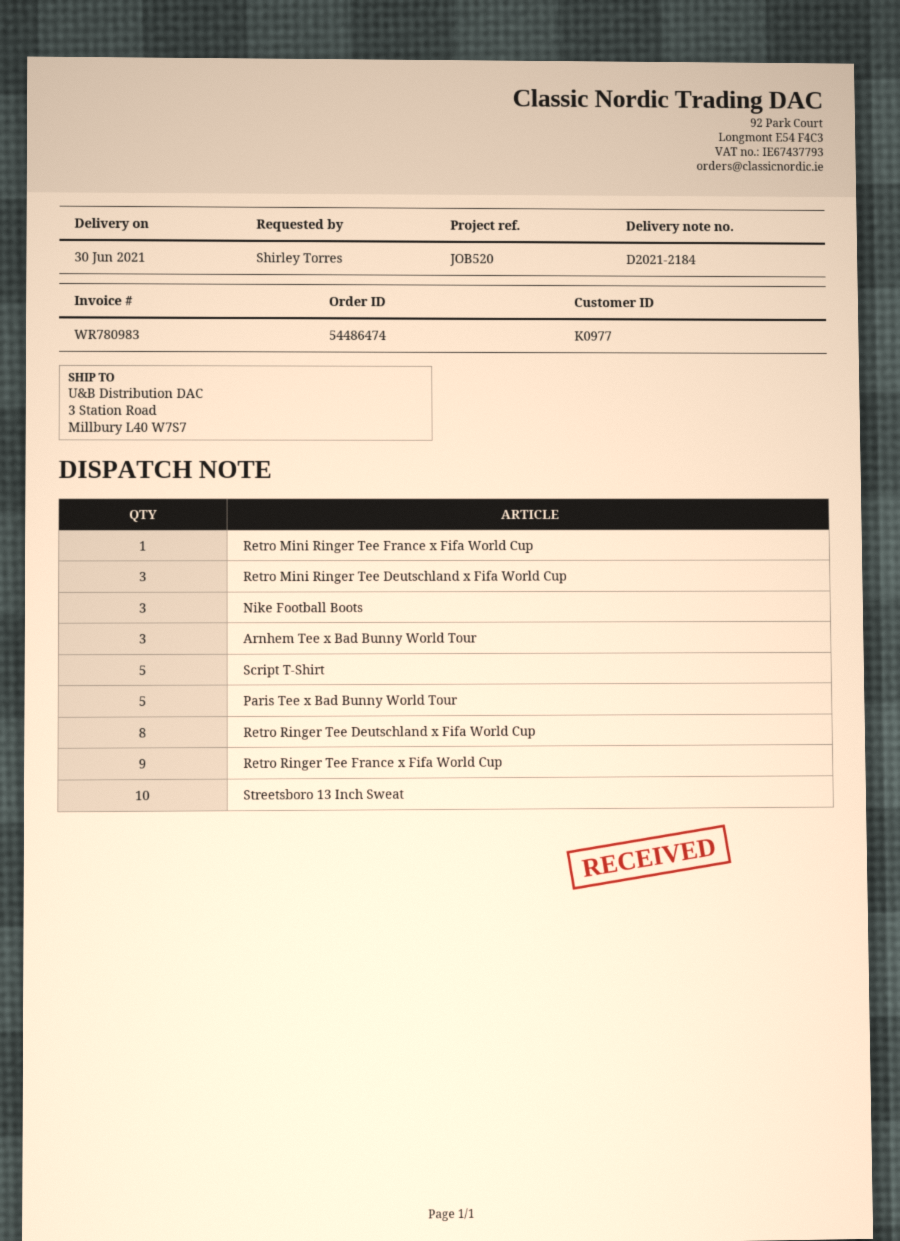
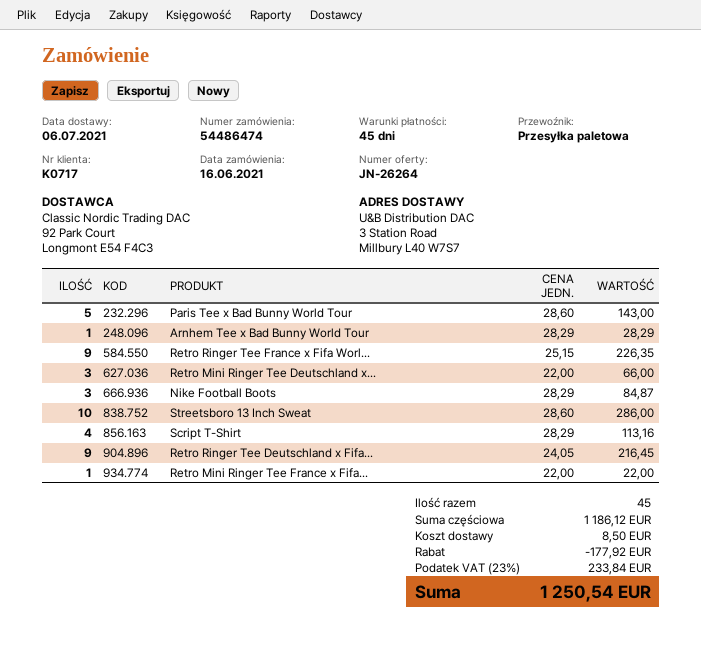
delivery date: 2021-06-30 -> 2021-07-06
customer number: K0977 -> K0717
Arnhem Tee x Bad Bunny World Tour: 3 -> 1
Script T-Shirt: 5 -> 4
Retro Ringer Tee Deutschland x Fifa World Cup: 8 -> 9

